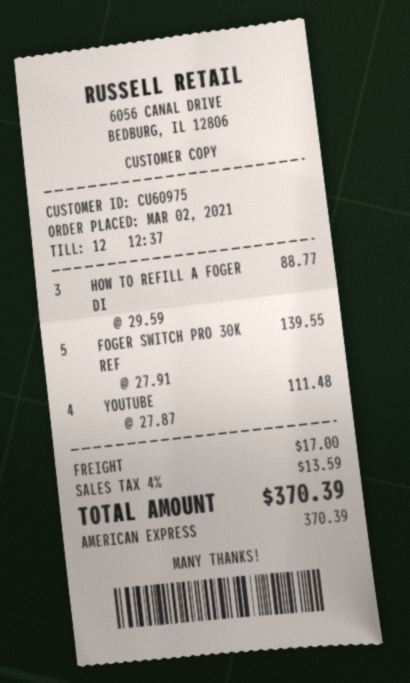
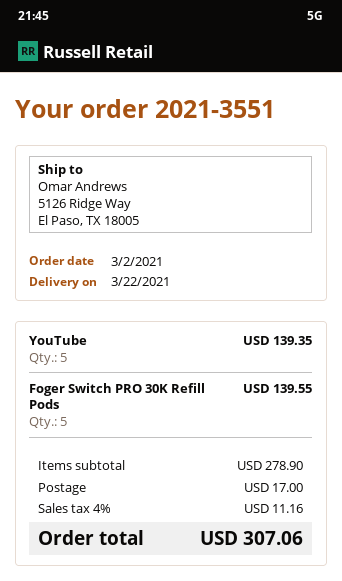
HOW TO REFILL A FOGER DI: 3 for 88.77 -> none
YOUTUBE: 4 for 111.48 -> 5 for 139.35
tax: 4% = 13.59 -> 4% = 11.16
total: 370.39 -> 307.06

